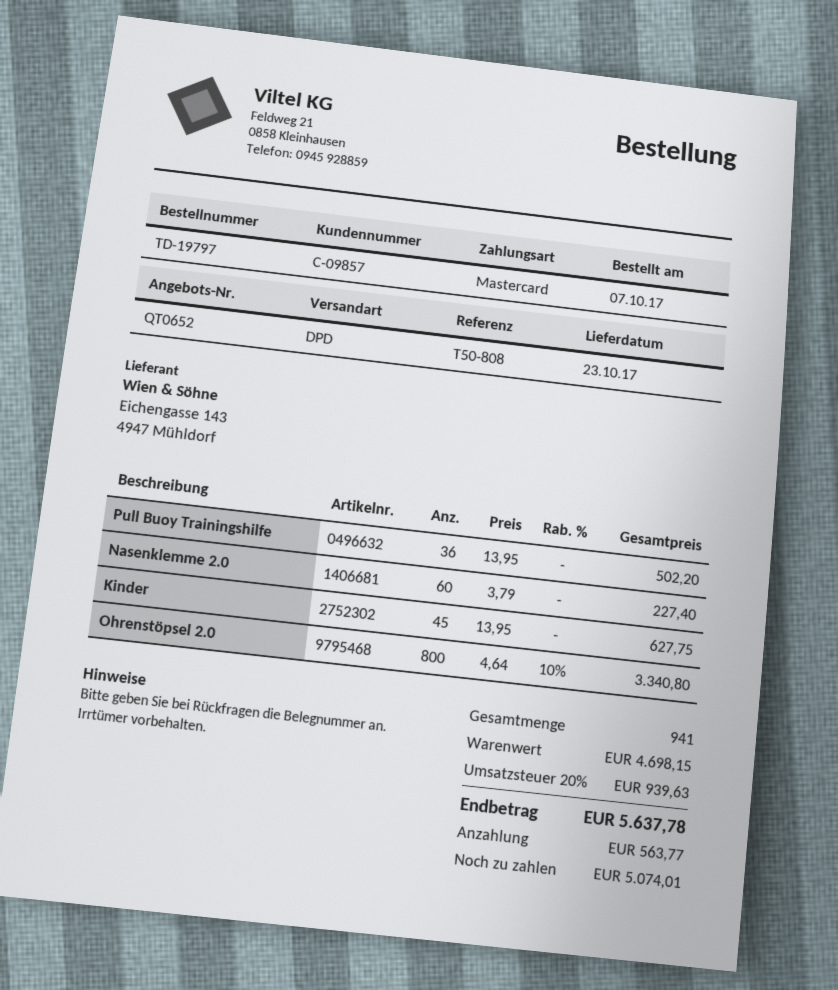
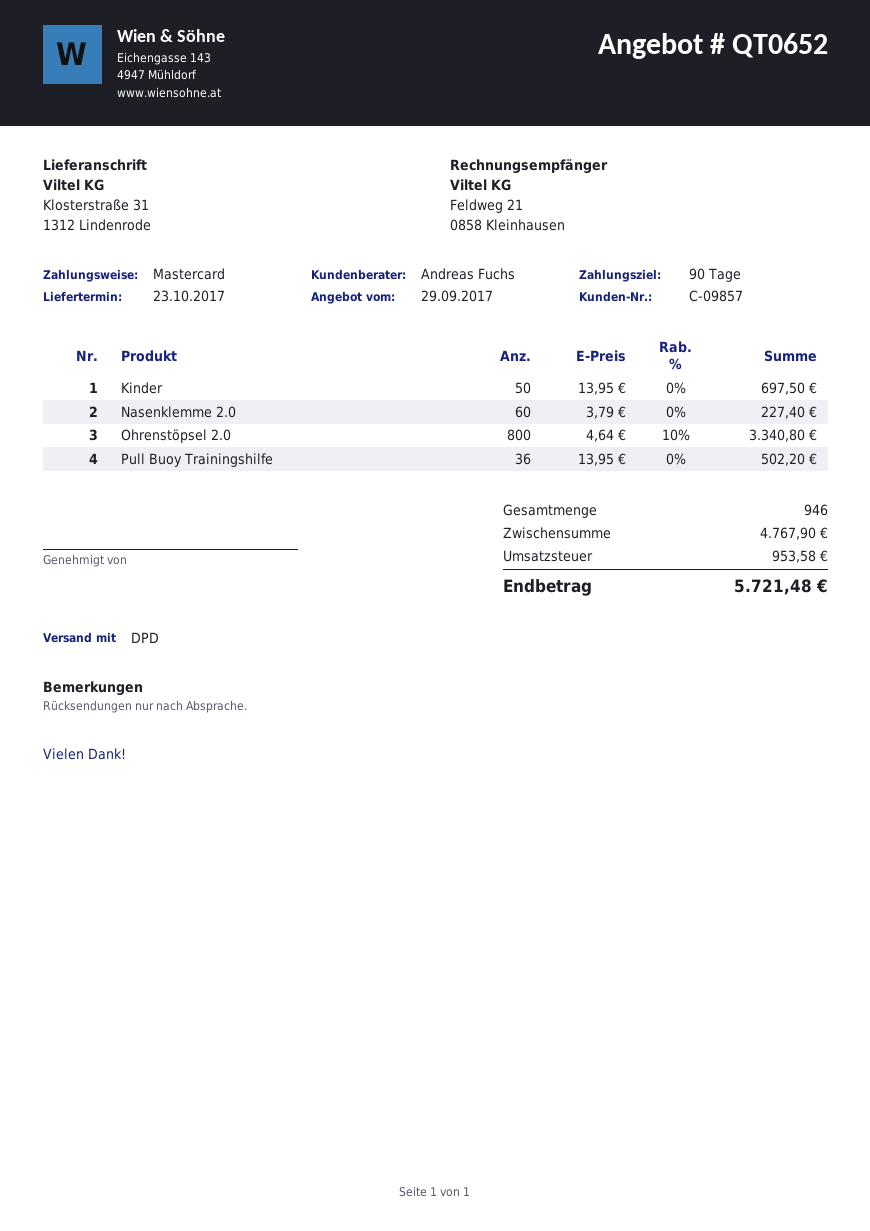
Kinder: 45 x 13.95 = 627.75 -> 50 x 13.95 = 697.50
total quantity: 941 -> 946
subtotal: 4698.15 -> 4767.90
tax: 939.63 -> 953.58
total: 5637.78 -> 5721.48

